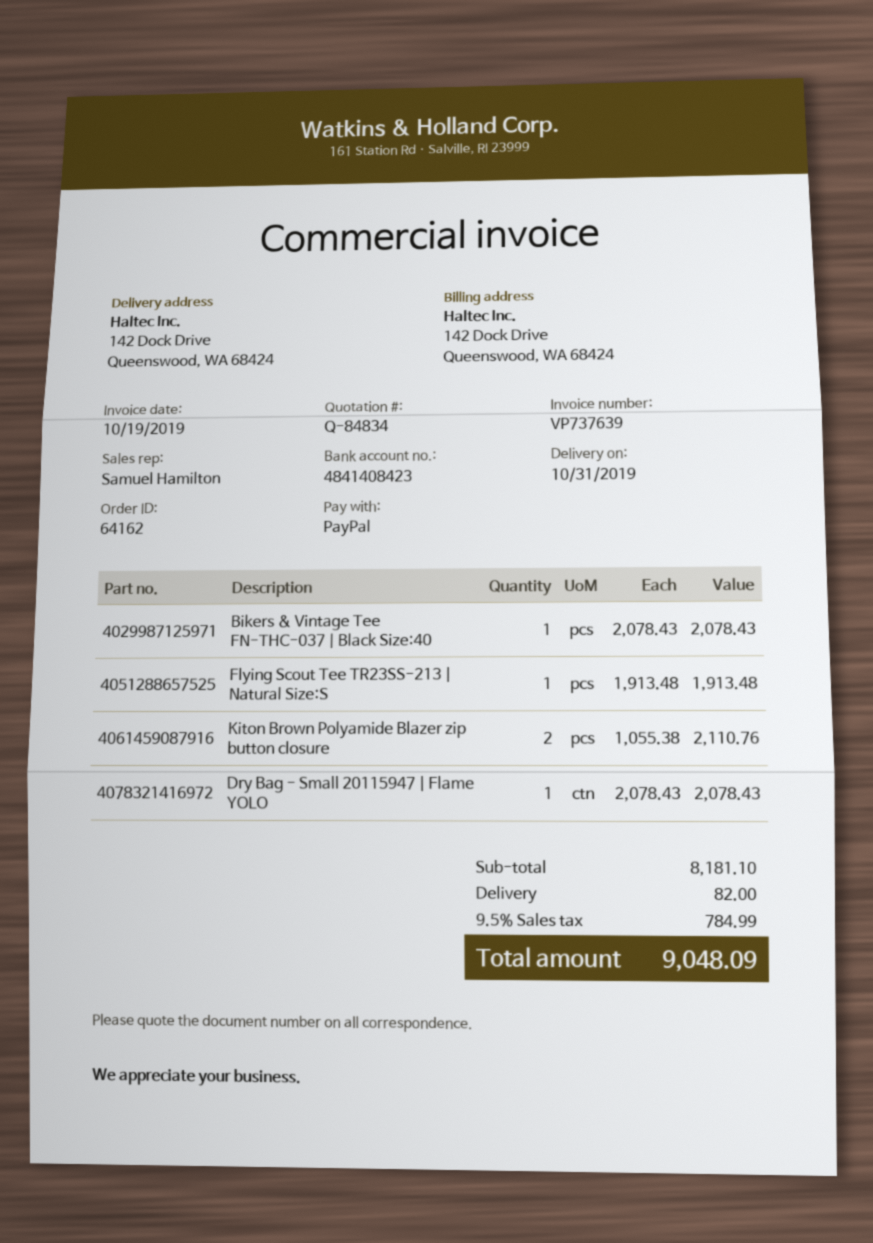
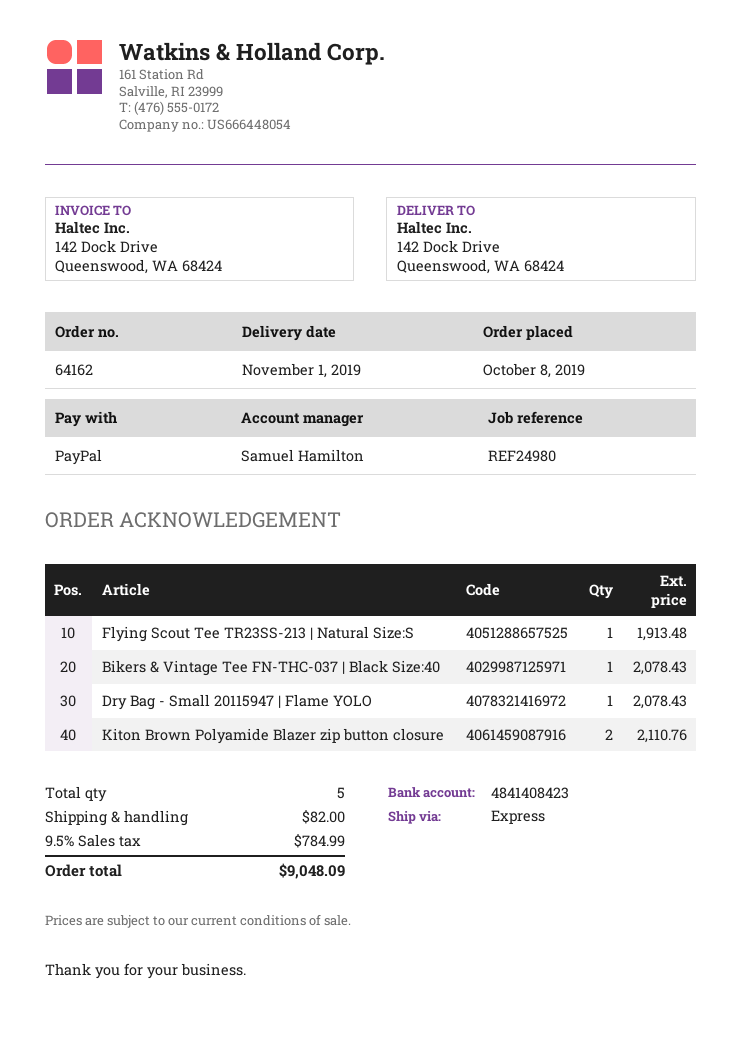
delivery date: 2019-10-31 -> 2019-11-01

